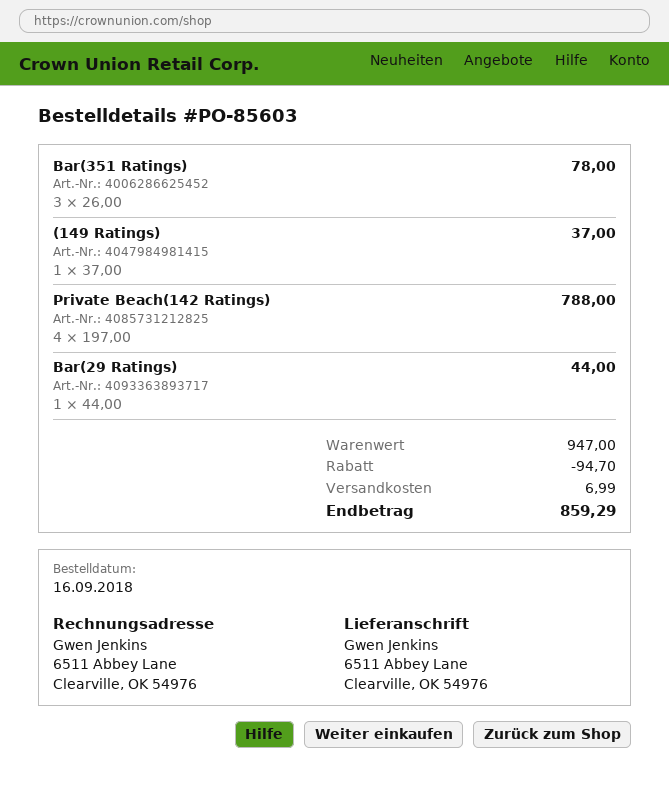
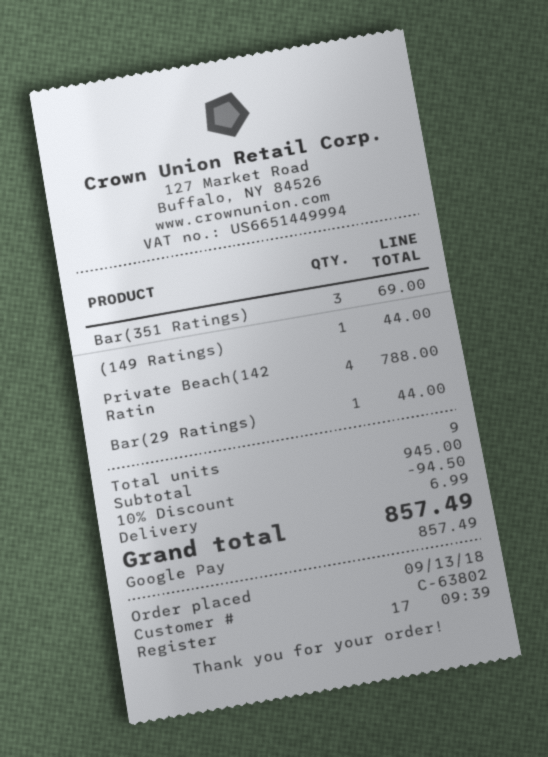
order date: 2018-09-16 -> 2018-09-13
Bar(351 Ratings): 3 for 78.00 -> 3 for 69.00
(149 Ratings): 1 for 37.00 -> 1 for 44.00
subtotal: 947.00 -> 945.00
discount: 94.70 -> 94.50
total: 859.29 -> 857.49

